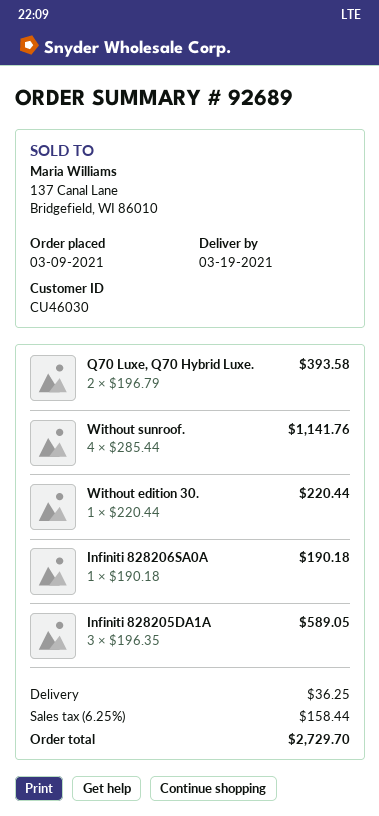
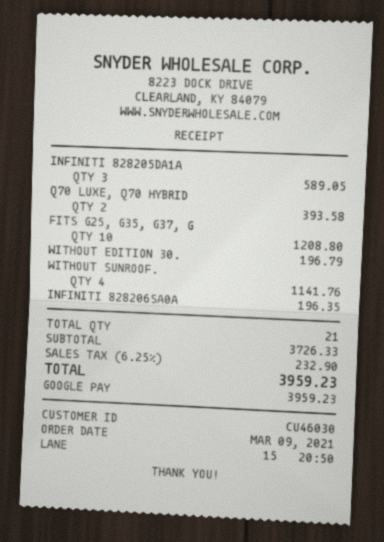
Without edition 30.: 1 for 220.44 -> 1 for 196.79
Infiniti 828206SA0A: 1 for 190.18 -> 1 for 196.35
FITS G25, G35, G37, G: none -> 10 for 1208.80
shipping: 36.25 -> none
tax: 6.25% = 158.44 -> 6.25% = 232.90
total: 2729.70 -> 3959.23

